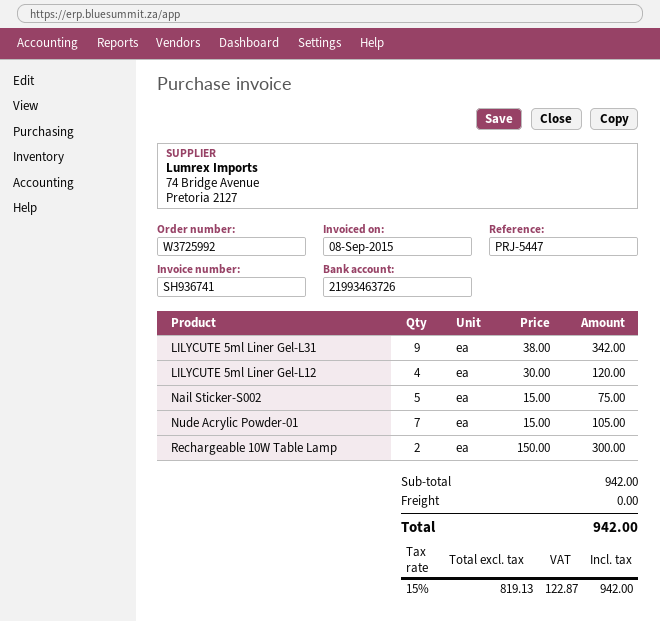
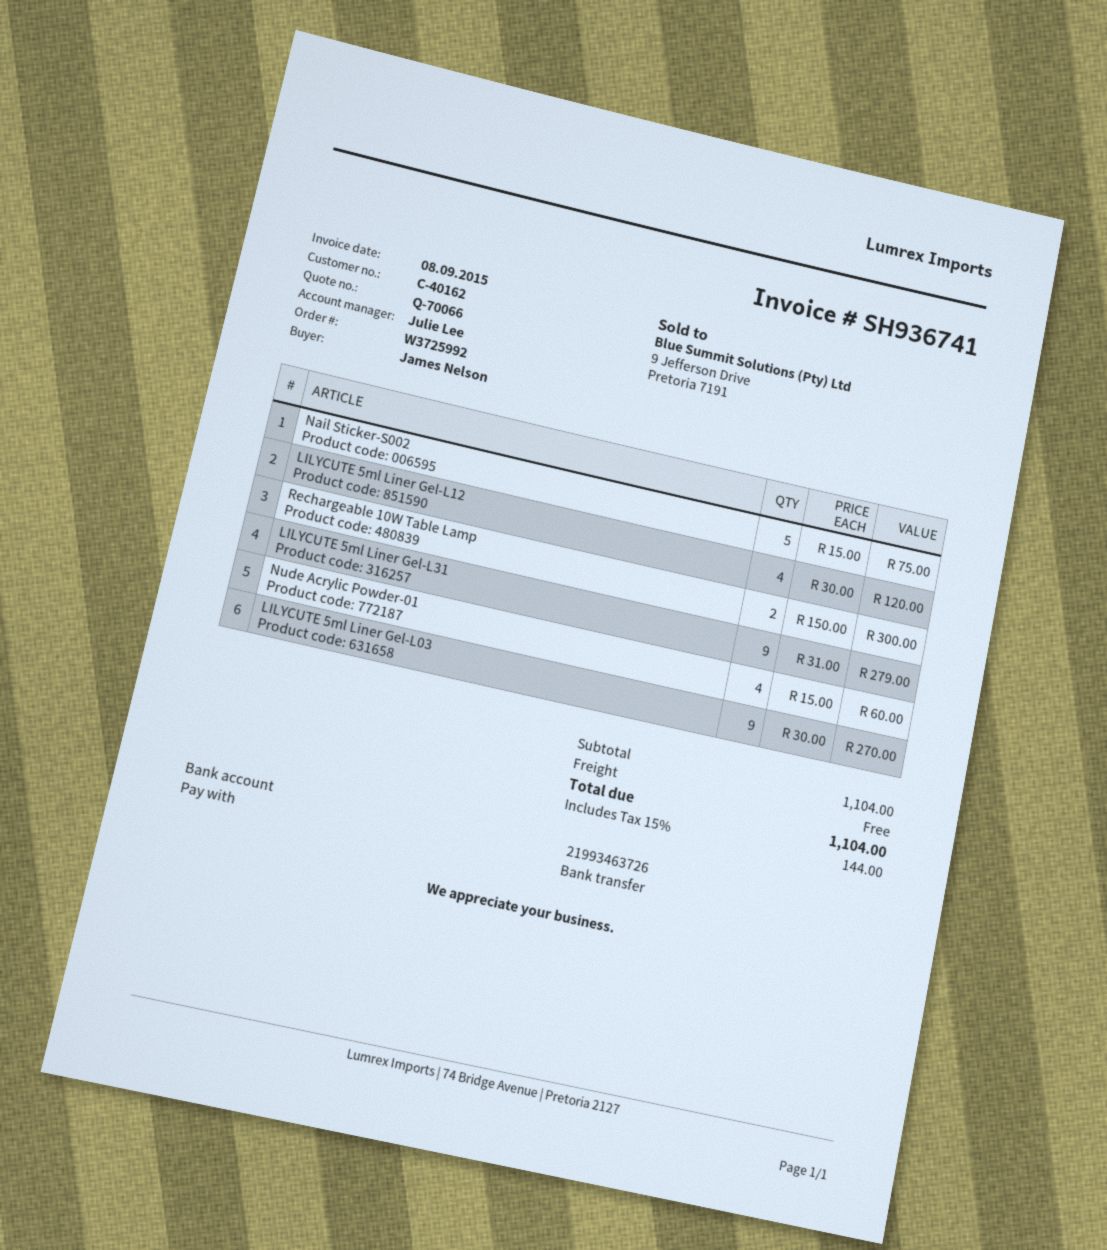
LILYCUTE 5ml Liner Gel-L31: 9 x 38.00 = 342.00 -> 9 x 31.00 = 279.00
Nude Acrylic Powder-01: 7 x 15.00 = 105.00 -> 4 x 15.00 = 60.00
LILYCUTE 5ml Liner Gel-L03: none -> 9 x 30.00 = 270.00
subtotal: 942.00 -> 1104.00
tax: 15% = 122.87 -> 15% = 144.00
total: 942.00 -> 1104.00

